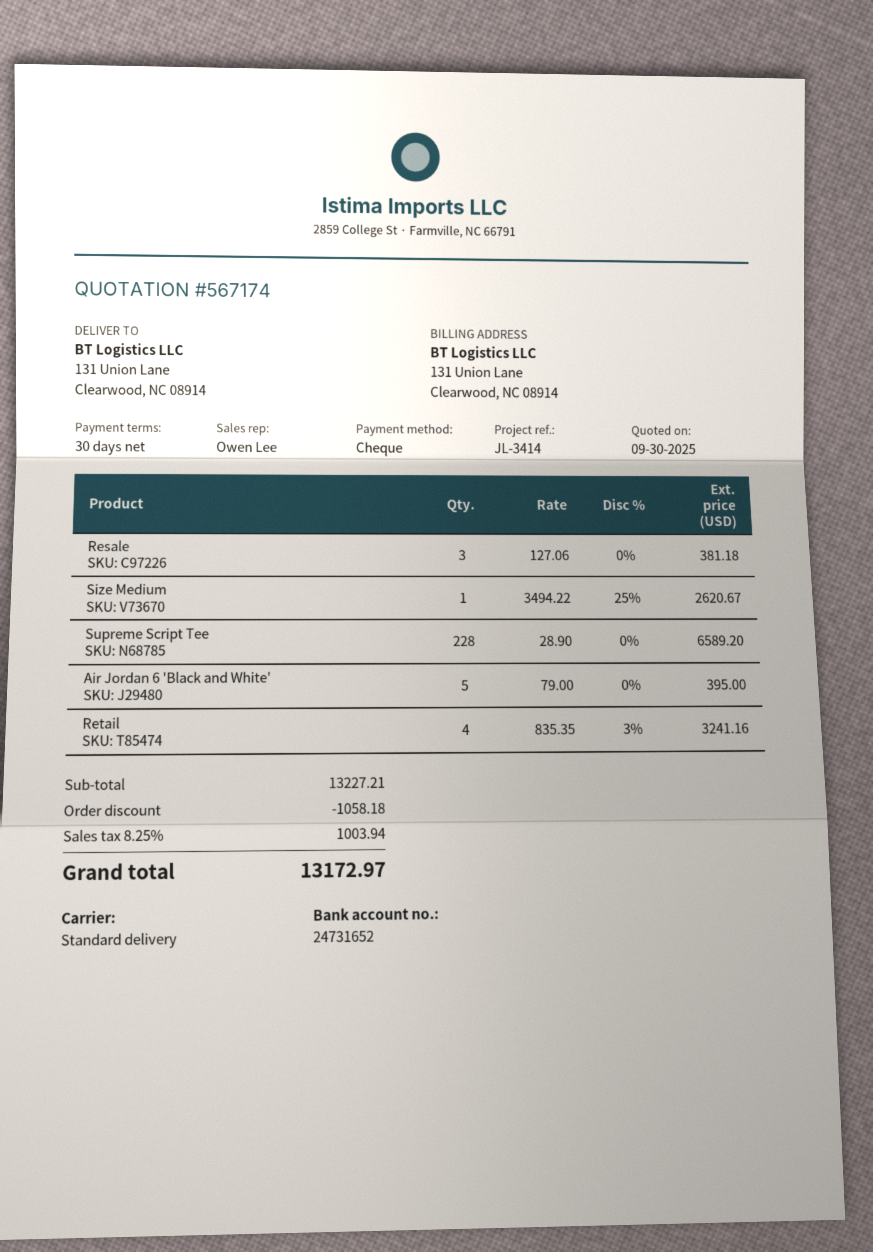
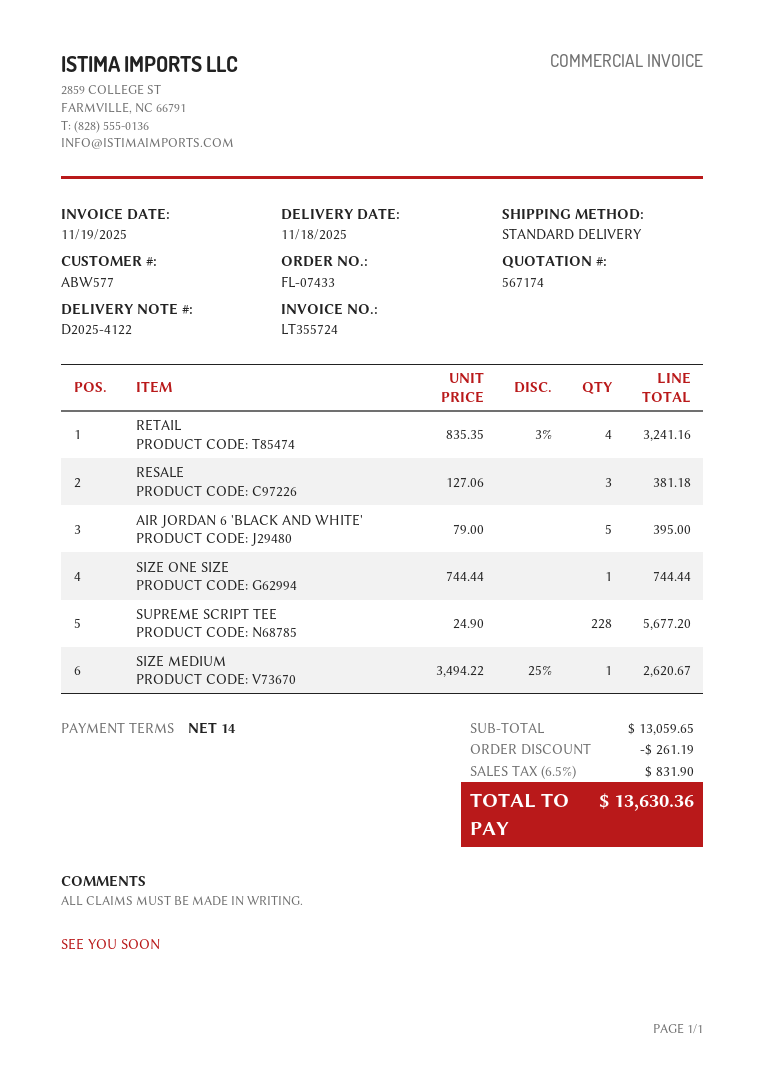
payment terms: 30 days -> 14 days
Supreme Script Tee: 228 x 28.90 = 6589.20 -> 228 x 24.90 = 5677.20
SIZE ONE SIZE: none -> 1 x 744.44 = 744.44
subtotal: 13227.21 -> 13059.65
discount: 1058.18 -> 261.19
tax: 8.25% = 1003.94 -> 6.5% = 831.90
total: 13172.97 -> 13630.36

